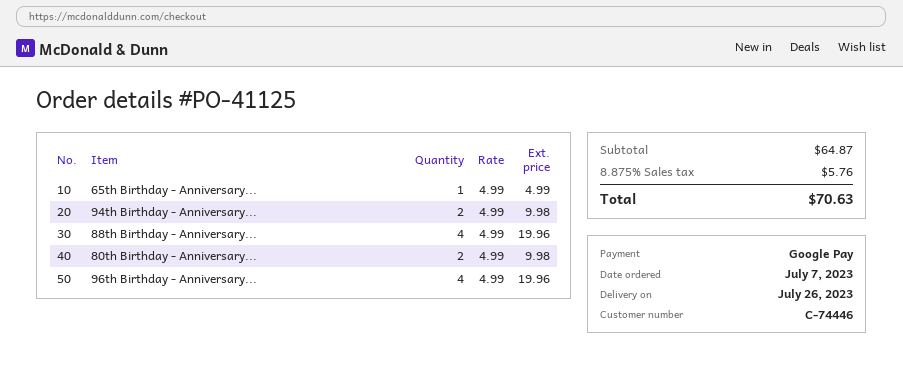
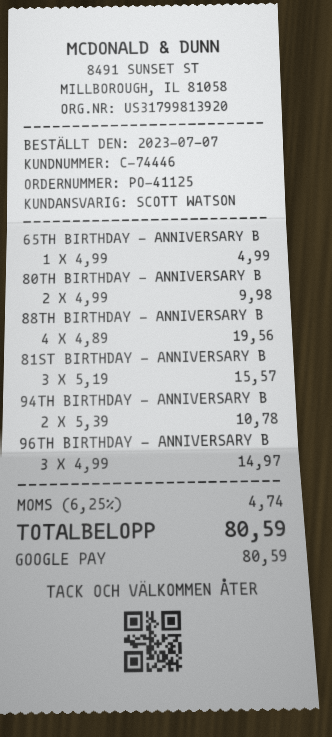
94th Birthday - Anniversary...: 2 x 4.99 = 9.98 -> 2 x 5.39 = 10.78
88th Birthday - Anniversary...: 4 x 4.99 = 19.96 -> 4 x 4.89 = 19.56
96th Birthday - Anniversary...: 4 x 4.99 = 19.96 -> 3 x 4.99 = 14.97
81ST BIRTHDAY - ANNIVERSARY B: none -> 3 x 5.19 = 15.57
tax: 8.875% = 5.76 -> 6.25% = 4.74
total: 70.63 -> 80.59

